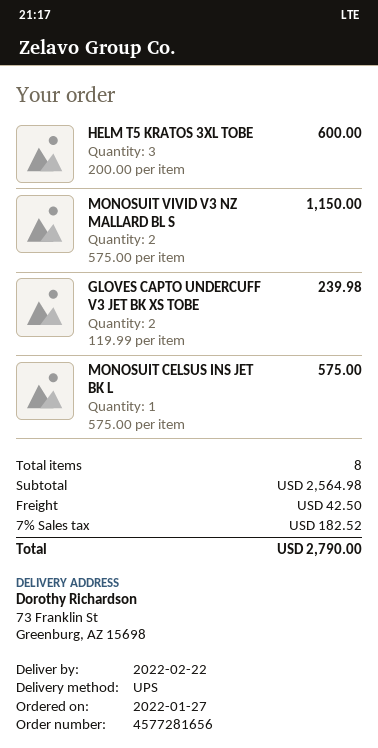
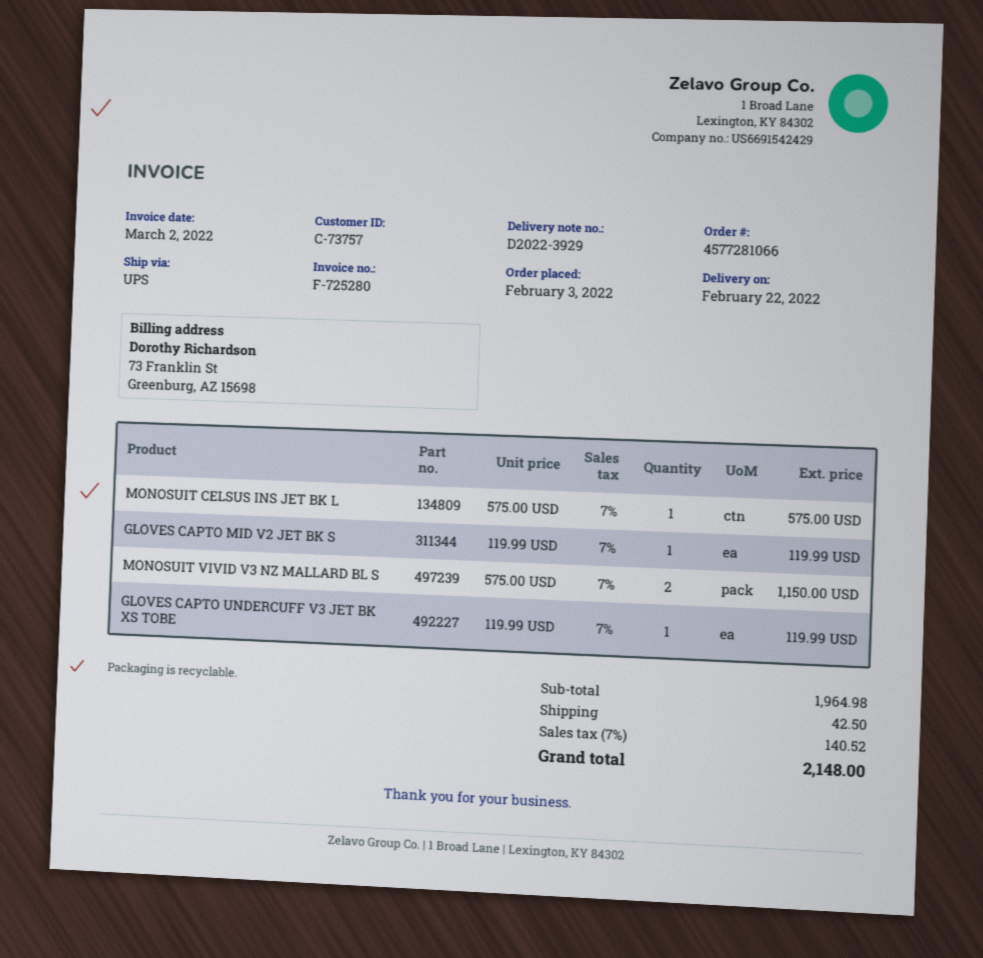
order number: 4577281656 -> 4577281066
order date: 2022-01-27 -> 2022-02-03
HELM T5 KRATOS 3XL TOBE: 3 x 200.00 = 600.00 -> none
GLOVES CAPTO UNDERCUFF V3 JET BK XS TOBE: 2 x 119.99 = 239.98 -> 1 x 119.99 = 119.99
GLOVES CAPTO MID V2 JET BK S: none -> 1 x 119.99 = 119.99
subtotal: 2564.98 -> 1964.98
tax: 7% = 182.52 -> 7% = 140.52
total: 2790.00 -> 2148.00

